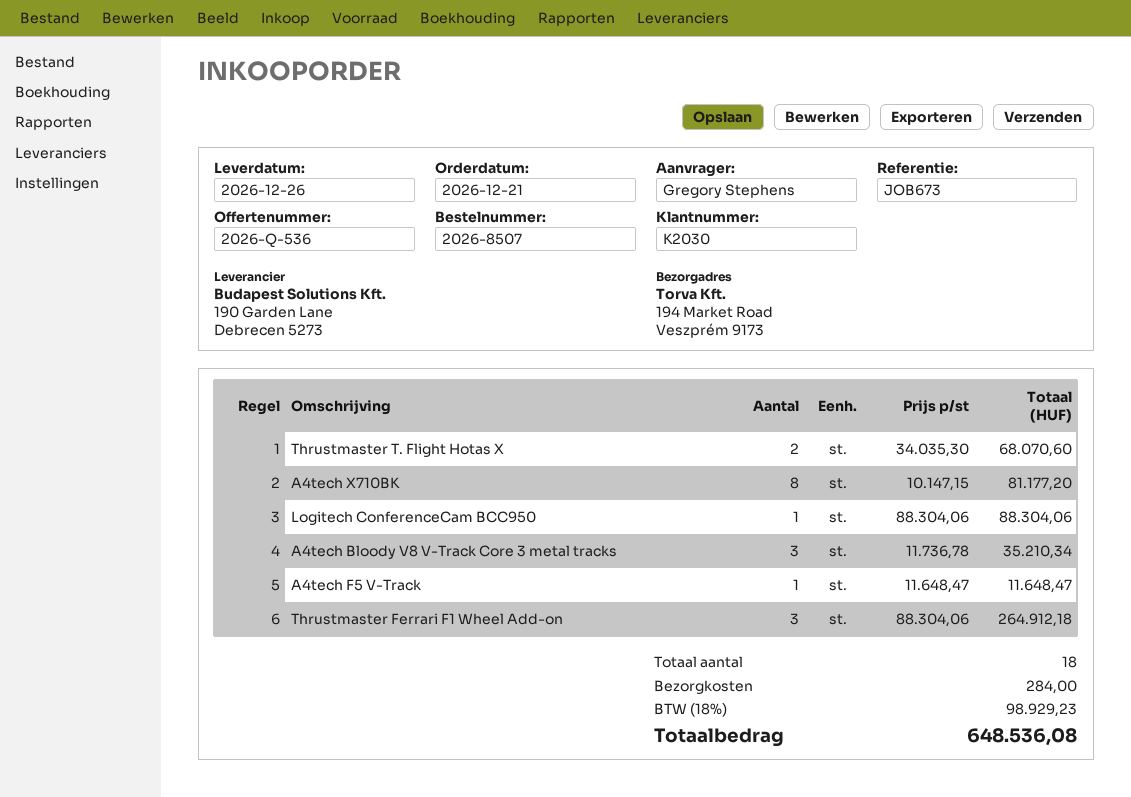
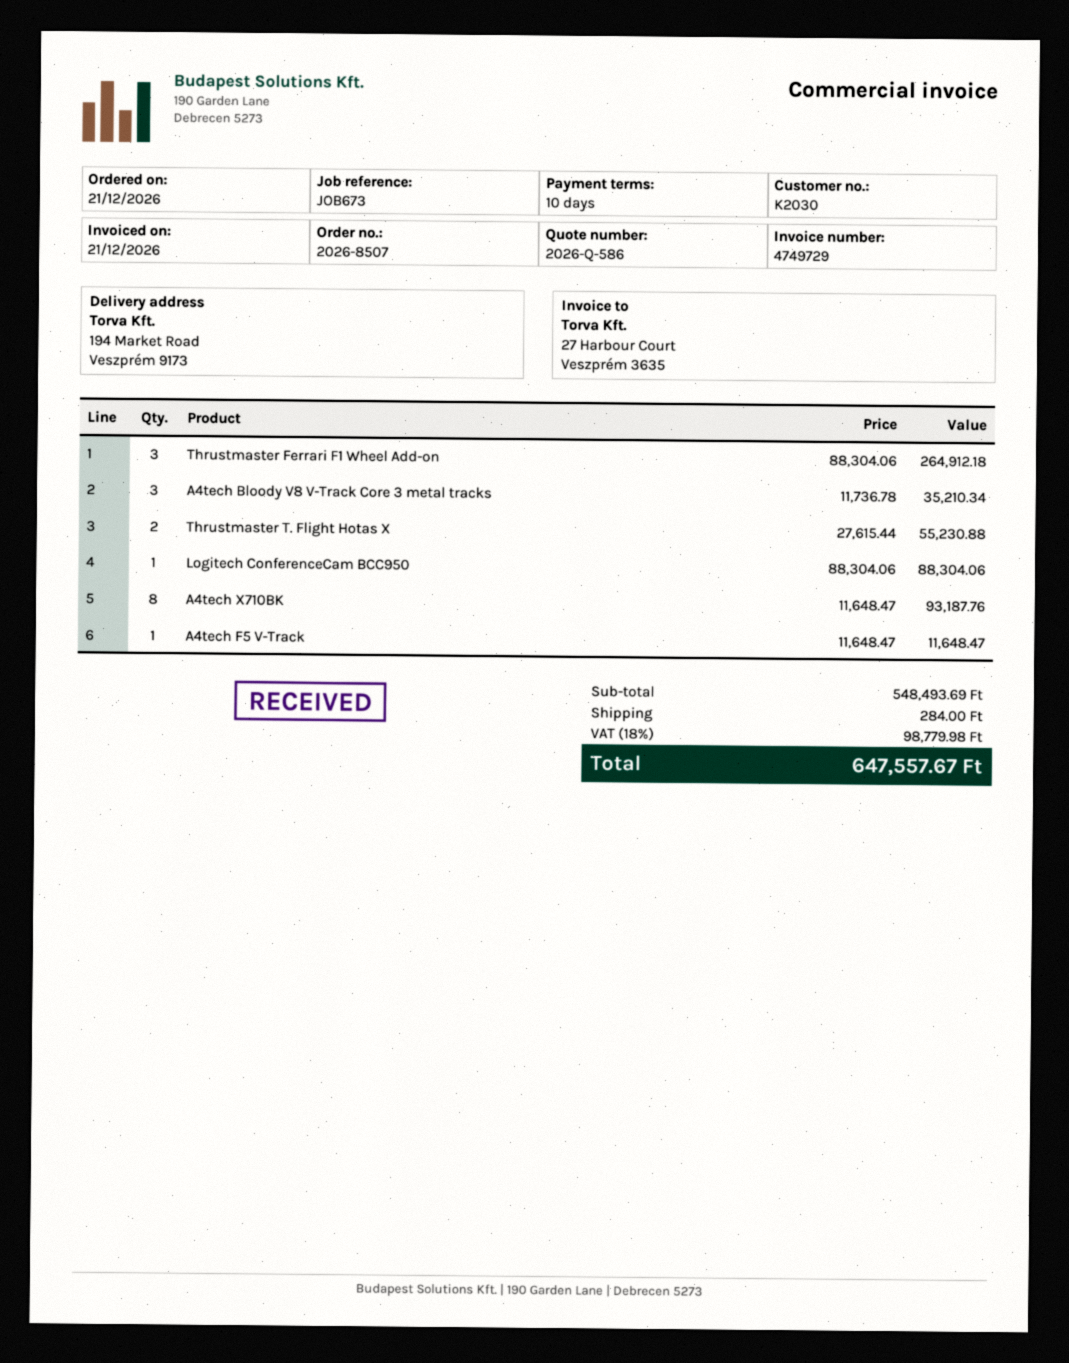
quote number: 2026-Q-536 -> 2026-Q-586
Thrustmaster T. Flight Hotas X: 2 x 34035.30 = 68070.60 -> 2 x 27615.44 = 55230.88
A4tech X710BK: 8 x 10147.15 = 81177.20 -> 8 x 11648.47 = 93187.76
tax: 18% = 98929.23 -> 18% = 98779.98
total: 648536.08 -> 647557.67

